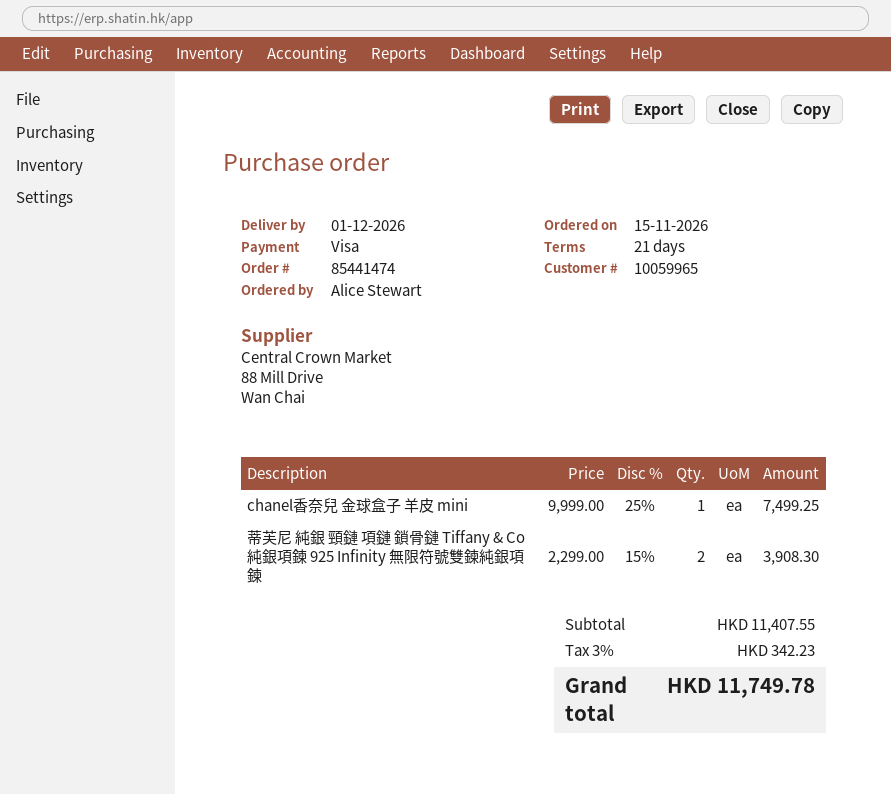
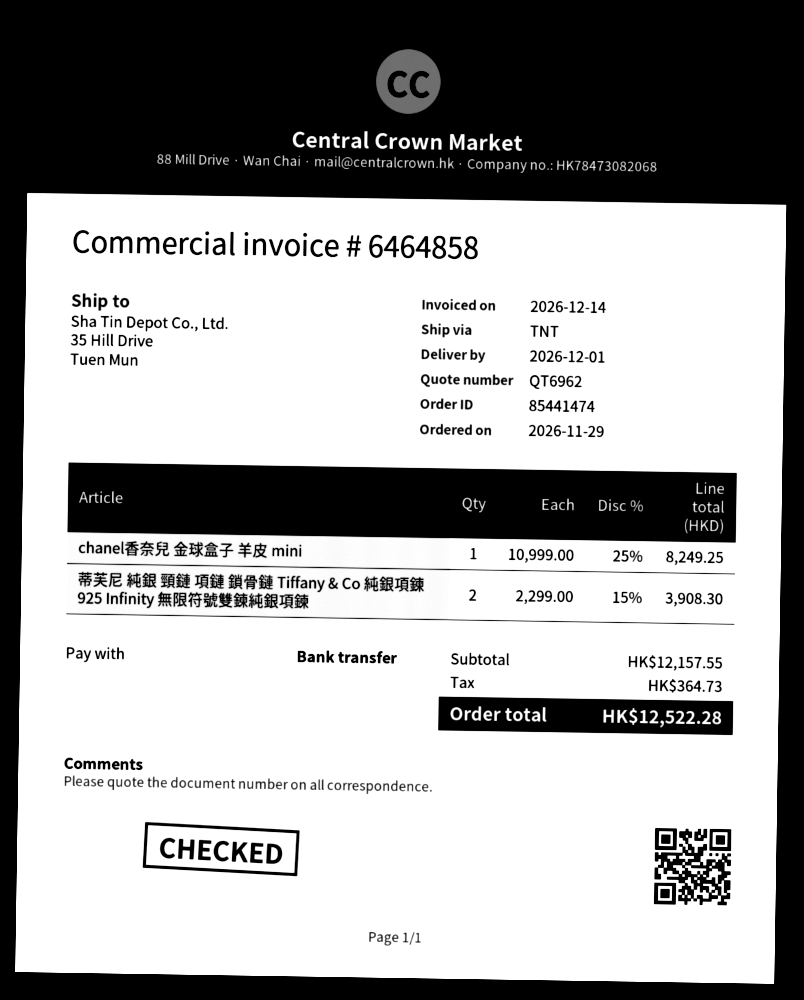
order date: 2026-11-15 -> 2026-11-29
payment method: Visa -> bank transfer
chanel香奈兒 金球盒子 羊皮 mini: 1 x 9999.00 - 25% = 7499.25 -> 1 x 10999.00 - 25% = 8249.25
subtotal: 11407.55 -> 12157.55
tax: 342.23 -> 364.73
total: 11749.78 -> 12522.28

